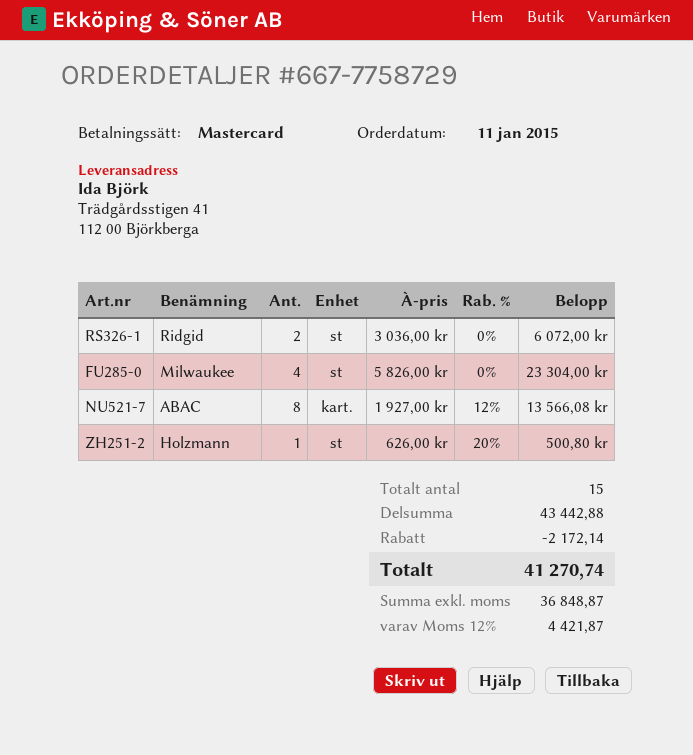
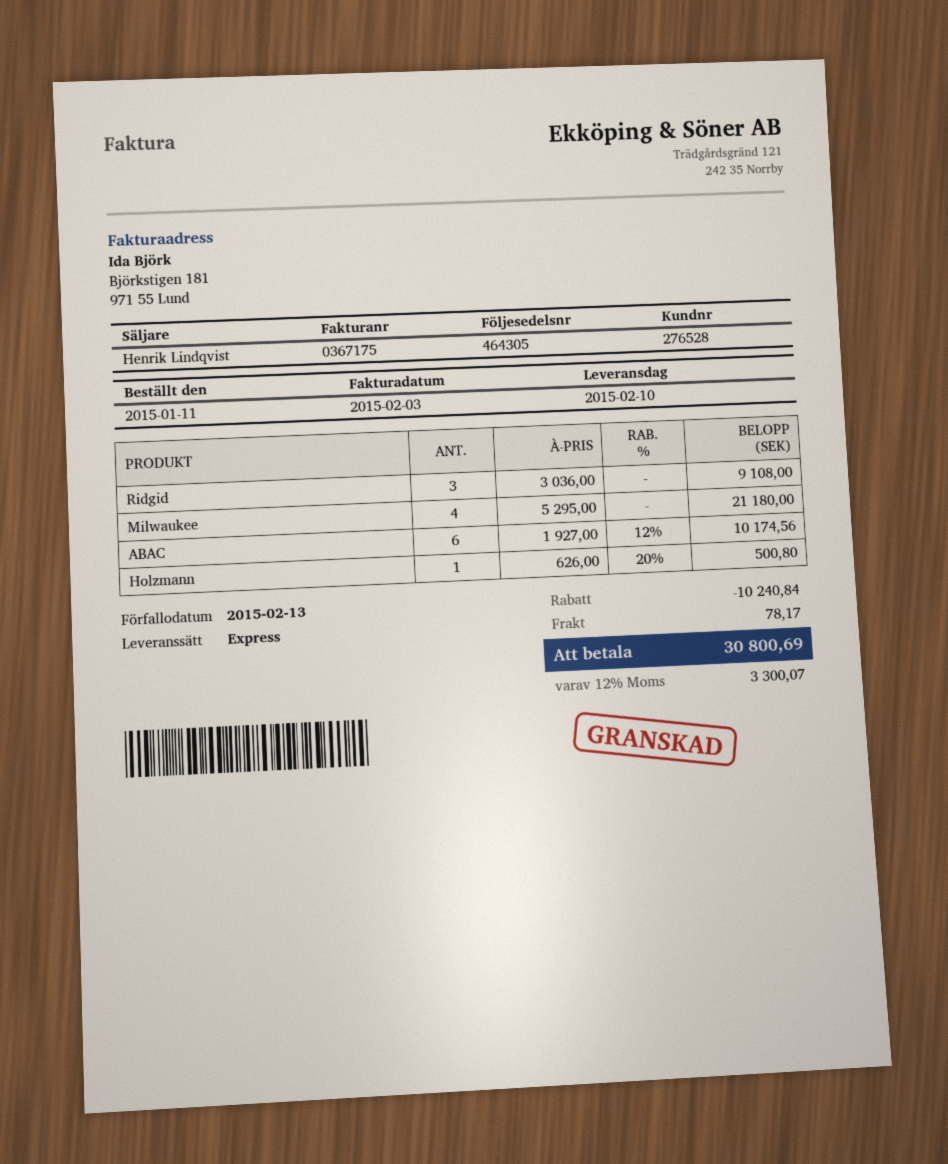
Ridgid: 2 x 3036.00 = 6072.00 -> 3 x 3036.00 = 9108.00
Milwaukee: 4 x 5826.00 = 23304.00 -> 4 x 5295.00 = 21180.00
ABAC: 8 x 1927.00 - 12% = 13566.08 -> 6 x 1927.00 - 12% = 10174.56
discount: 2172.14 -> 10240.84
shipping: none -> 78.17
tax: 12% = 4421.87 -> 12% = 3300.07
total: 41270.74 -> 30800.69

